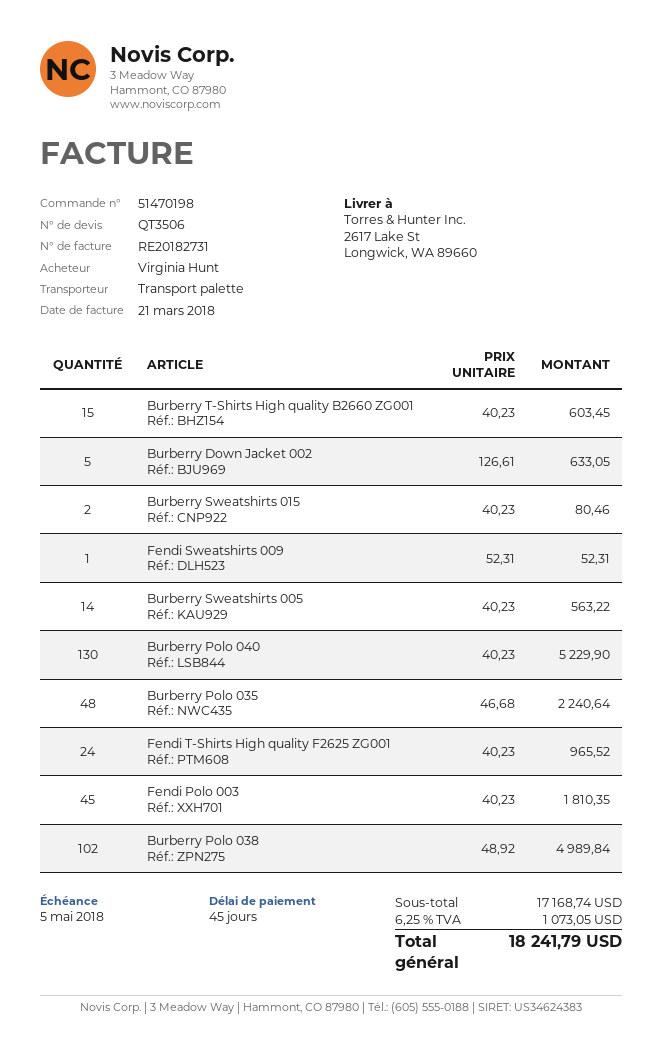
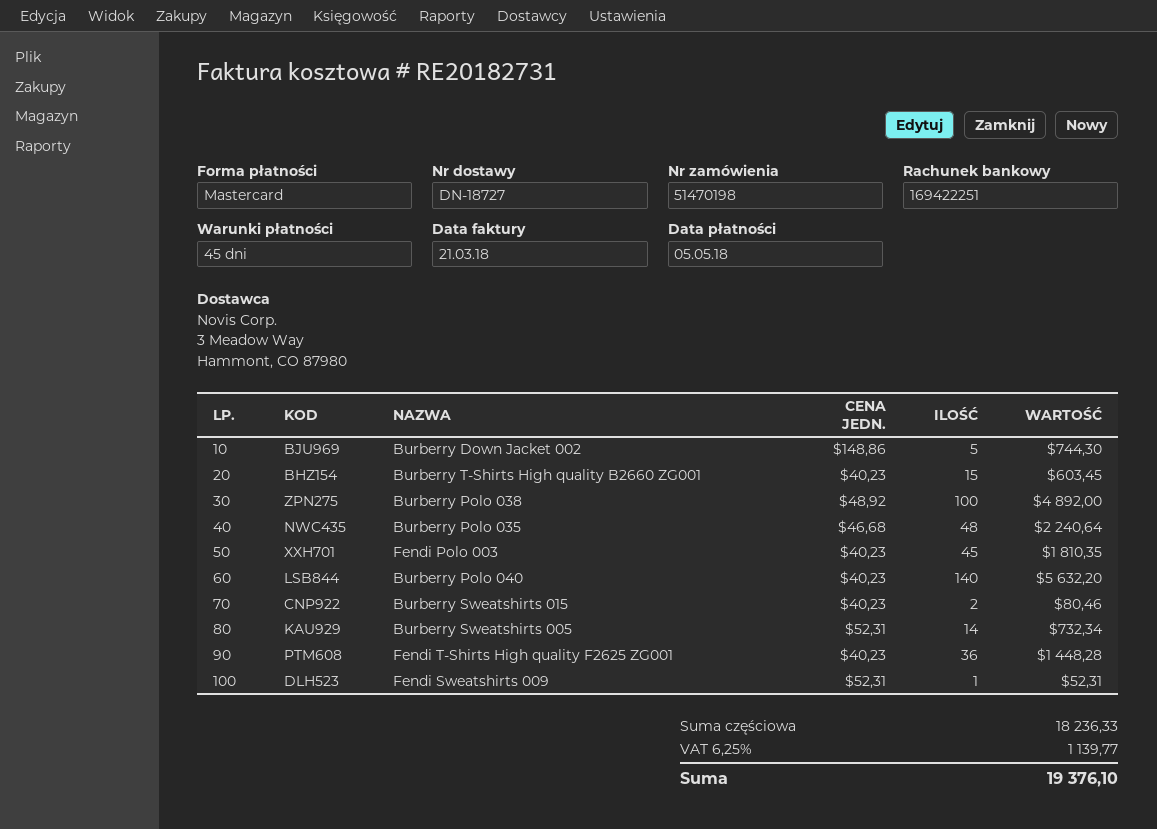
Burberry Down Jacket 002: 5 x 126.61 = 633.05 -> 5 x 148.86 = 744.30
Burberry Sweatshirts 005: 14 x 40.23 = 563.22 -> 14 x 52.31 = 732.34
Burberry Polo 040: 130 x 40.23 = 5229.90 -> 140 x 40.23 = 5632.20
Fendi T-Shirts High quality F2625 ZG001: 24 x 40.23 = 965.52 -> 36 x 40.23 = 1448.28
Burberry Polo 038: 102 x 48.92 = 4989.84 -> 100 x 48.92 = 4892.00
subtotal: 17168.74 -> 18236.33
tax: 6.25% = 1073.05 -> 6.25% = 1139.77
total: 18241.79 -> 19376.10

